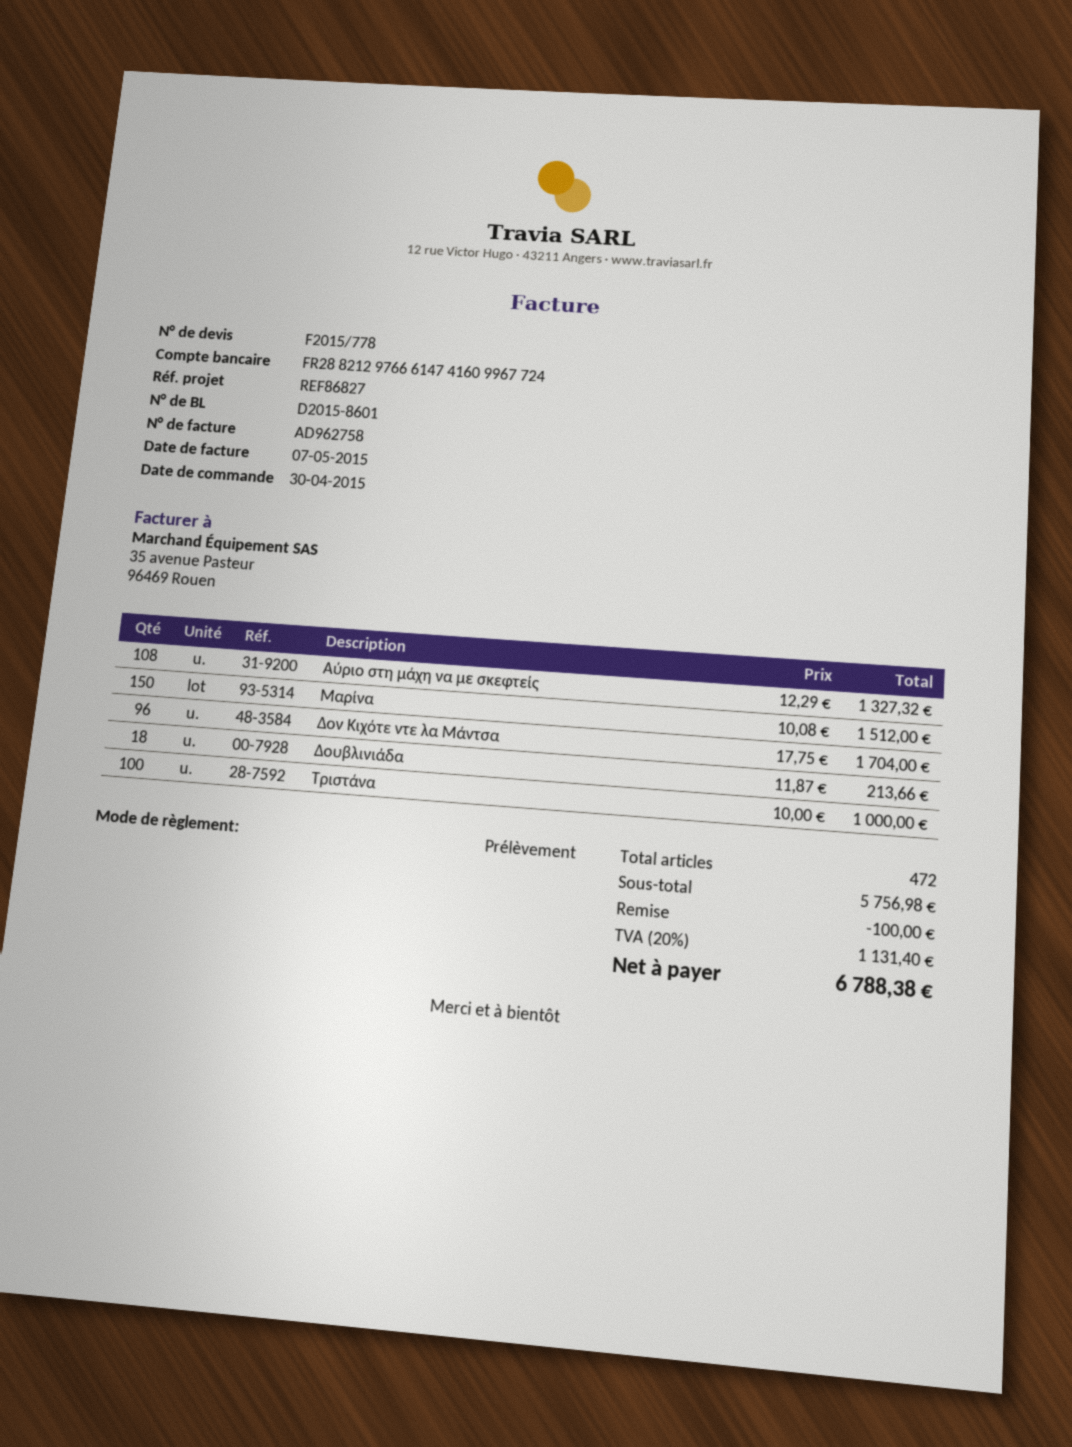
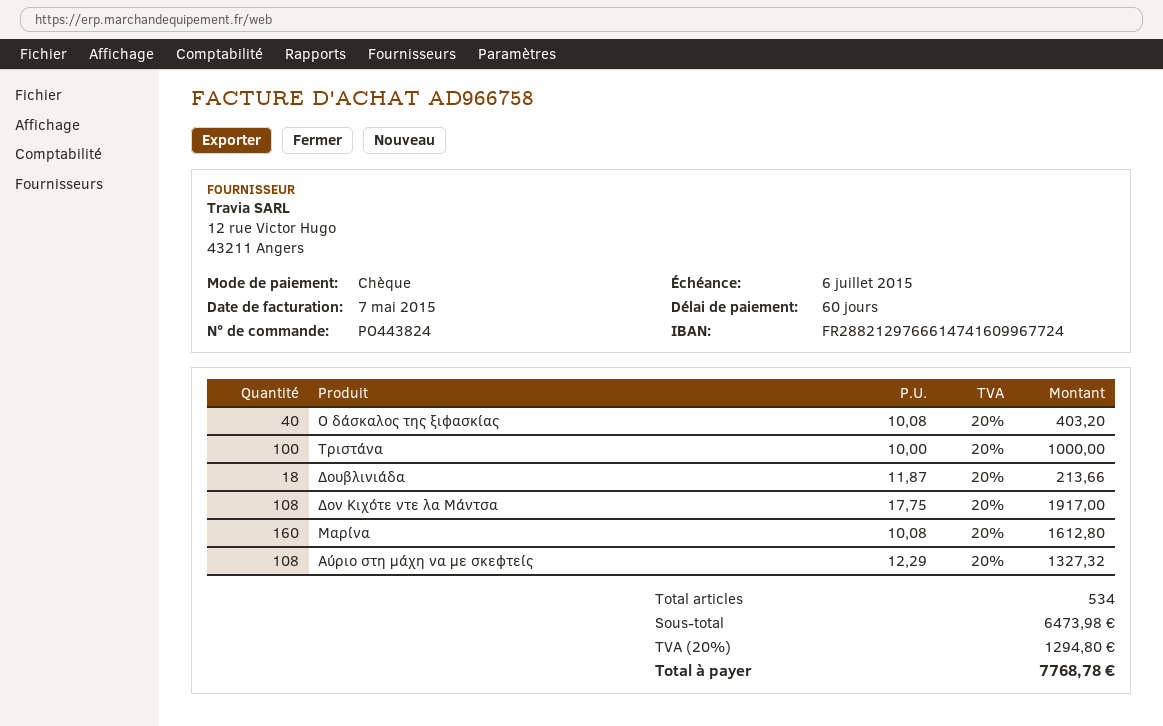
invoice number: AD962758 -> AD966758
payment method: direct debit -> cheque
Μαρίνα: 150 x 10.08 = 1512.00 -> 160 x 10.08 = 1612.80
Δον Κιχότε ντε λα Μάντσα: 96 x 17.75 = 1704.00 -> 108 x 17.75 = 1917.00
Ο δάσκαλος της ξιφασκίας: none -> 40 x 10.08 = 403.20
total quantity: 472 -> 534
subtotal: 5756.98 -> 6473.98
discount: 100.00 -> none
tax: 20% = 1131.40 -> 20% = 1294.80
total: 6788.38 -> 7768.78

